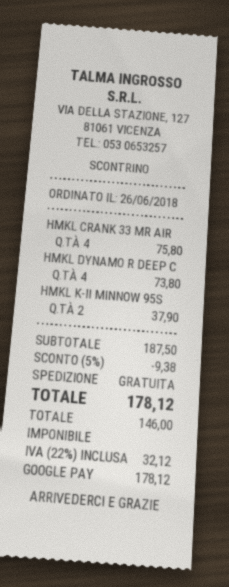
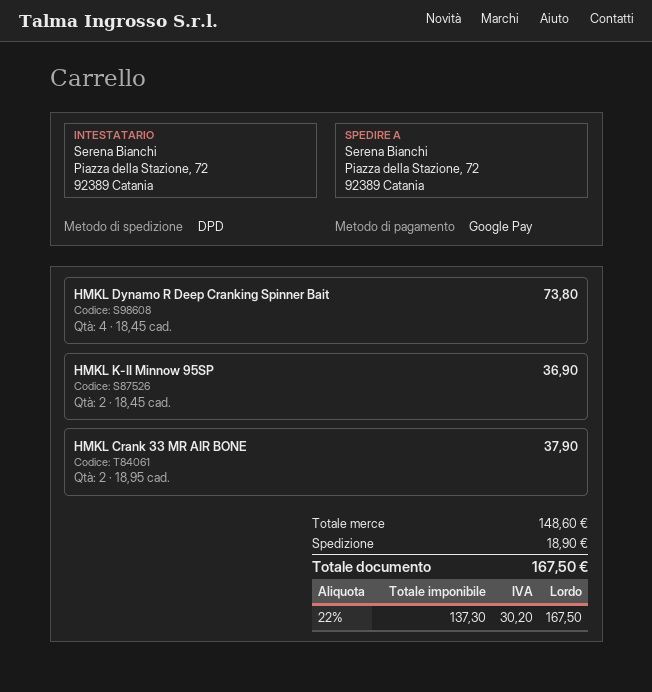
HMKL CRANK 33 MR AIR: 4 for 75.80 -> 2 for 37.90
HMKL K-II MINNOW 95S: 2 for 37.90 -> 2 for 36.90
subtotal: 187.50 -> 148.60
discount: 5% = 9.38 -> none
shipping: 0.00 -> 18.90
net: 146.00 -> 137.30
tax: 22% = 32.12 -> 22% = 30.20
total: 178.12 -> 167.50

